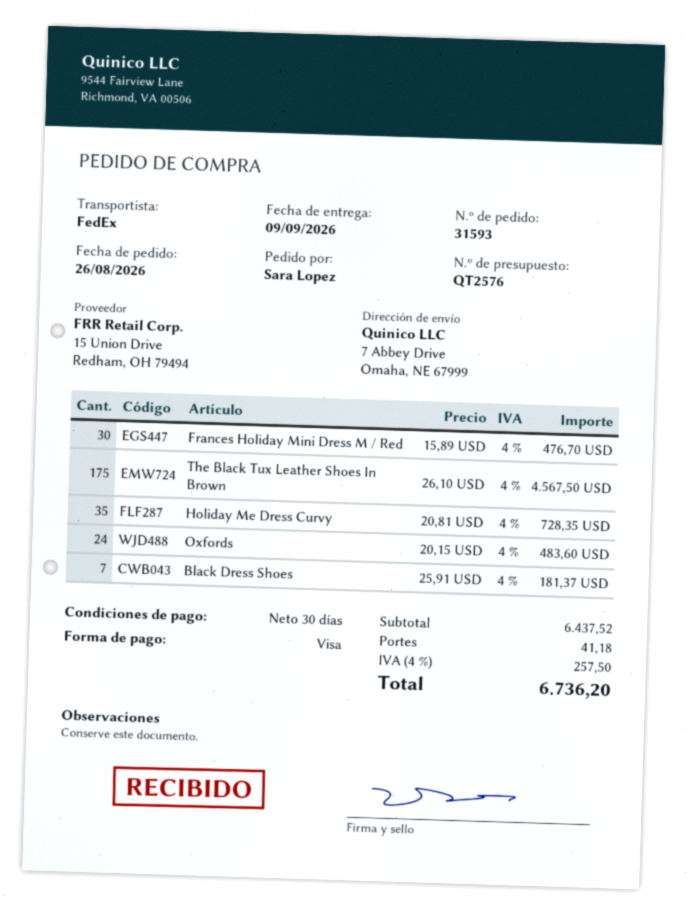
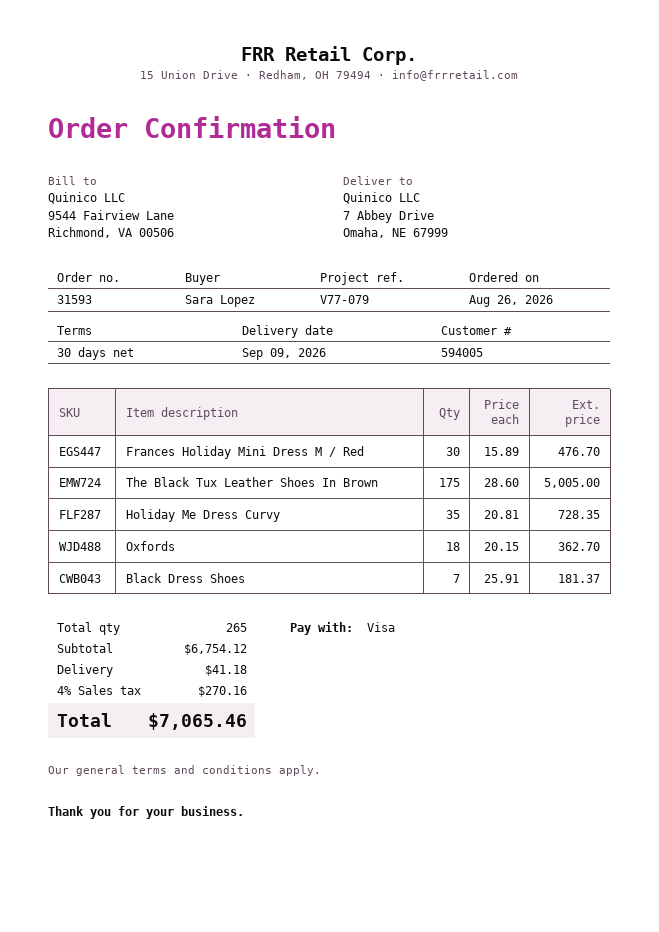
The Black Tux Leather Shoes In Brown: 175 x 26.10 = 4567.50 -> 175 x 28.60 = 5005.00
Oxfords: 24 x 20.15 = 483.60 -> 18 x 20.15 = 362.70
subtotal: 6437.52 -> 6754.12
tax: 4% = 257.50 -> 4% = 270.16
total: 6736.20 -> 7065.46

